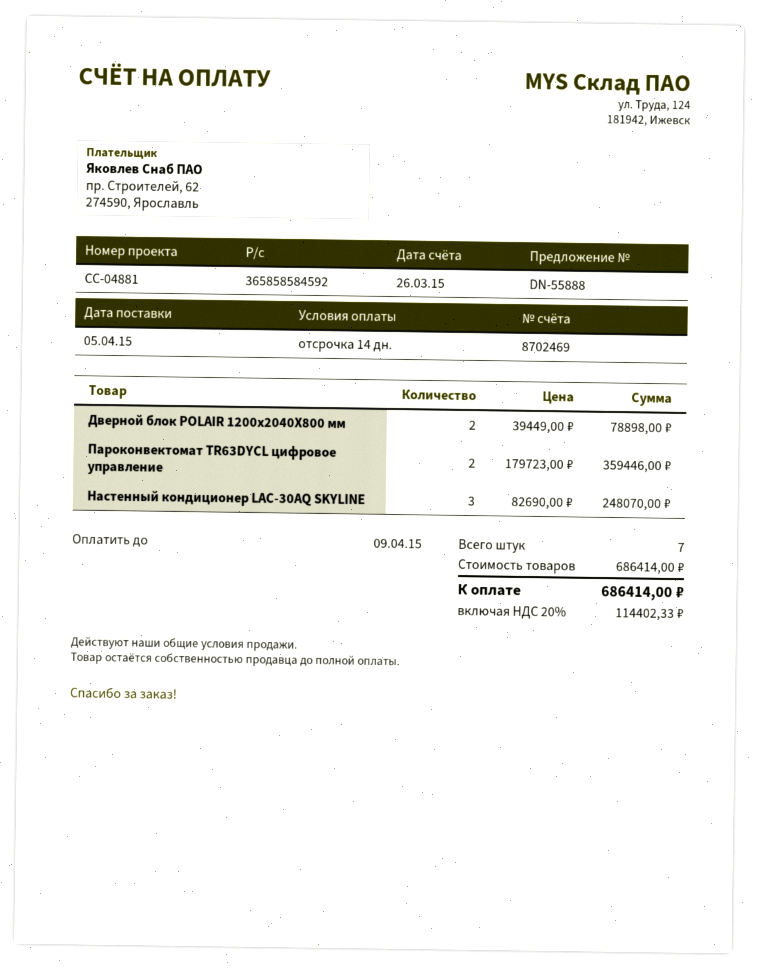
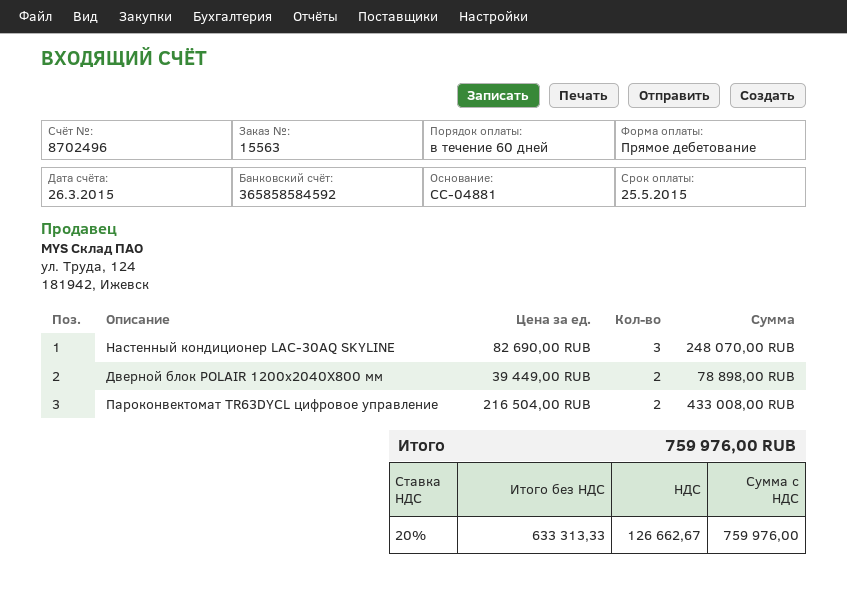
invoice number: 8702469 -> 8702496
payment terms: 14 days -> 60 days
due date: 2015-04-09 -> 2015-05-25
Пароконвектомат TR63DYCL цифровое управление: 2 x 179723.00 = 359446.00 -> 2 x 216504.00 = 433008.00
tax: 20% = 114402.33 -> 20% = 126662.67
total: 686414.00 -> 759976.00

